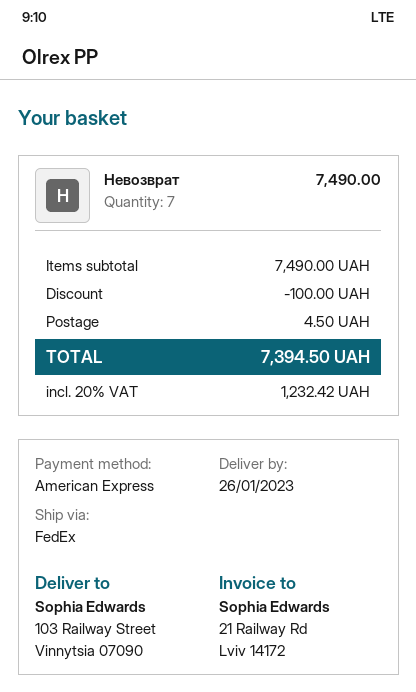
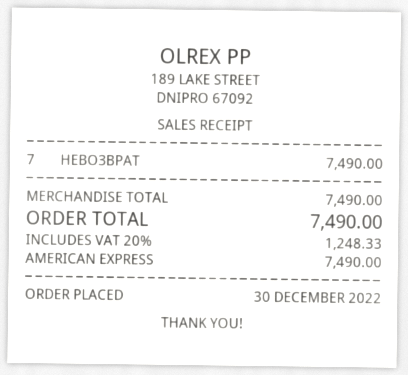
discount: 100.00 -> none
shipping: 4.50 -> none
tax: 20% = 1232.42 -> 20% = 1248.33
total: 7394.50 -> 7490.00

